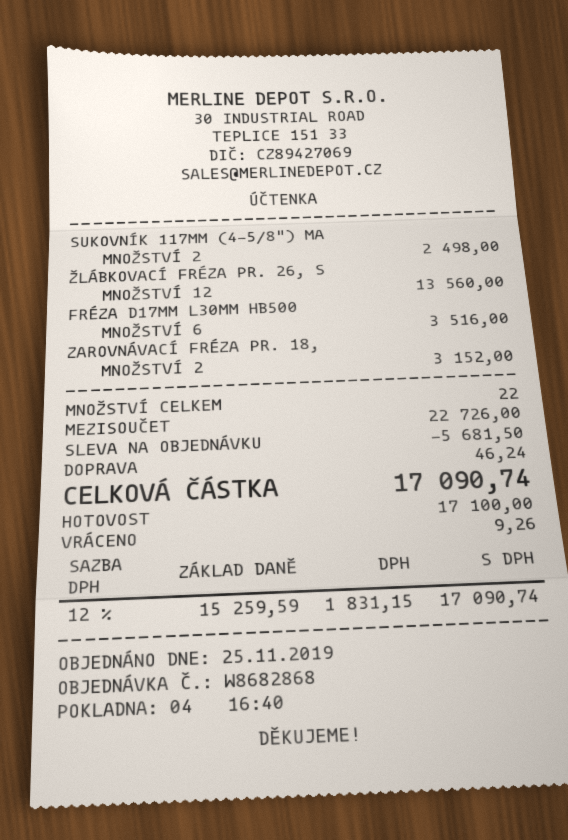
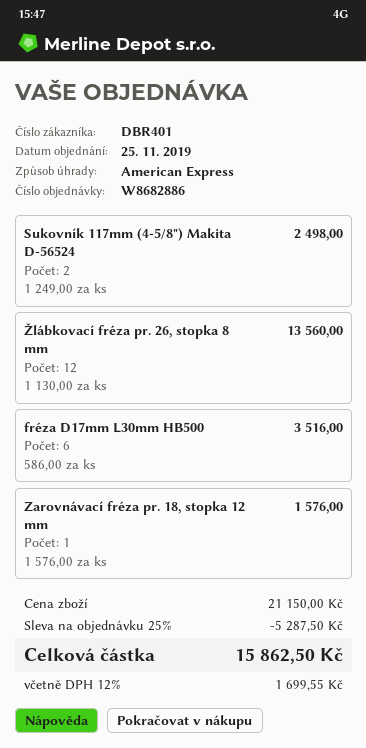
order number: W8682868 -> W8682886
payment method: cash -> American Express
ZAROVNÁVACÍ FRÉZA PR. 18,: 2 for 3152.00 -> 1 for 1576.00
subtotal: 22726.00 -> 21150.00
discount: 5681.50 -> 5287.50
shipping: 46.24 -> none
tax: 12% = 1831.15 -> 12% = 1699.55
total: 17090.74 -> 15862.50

